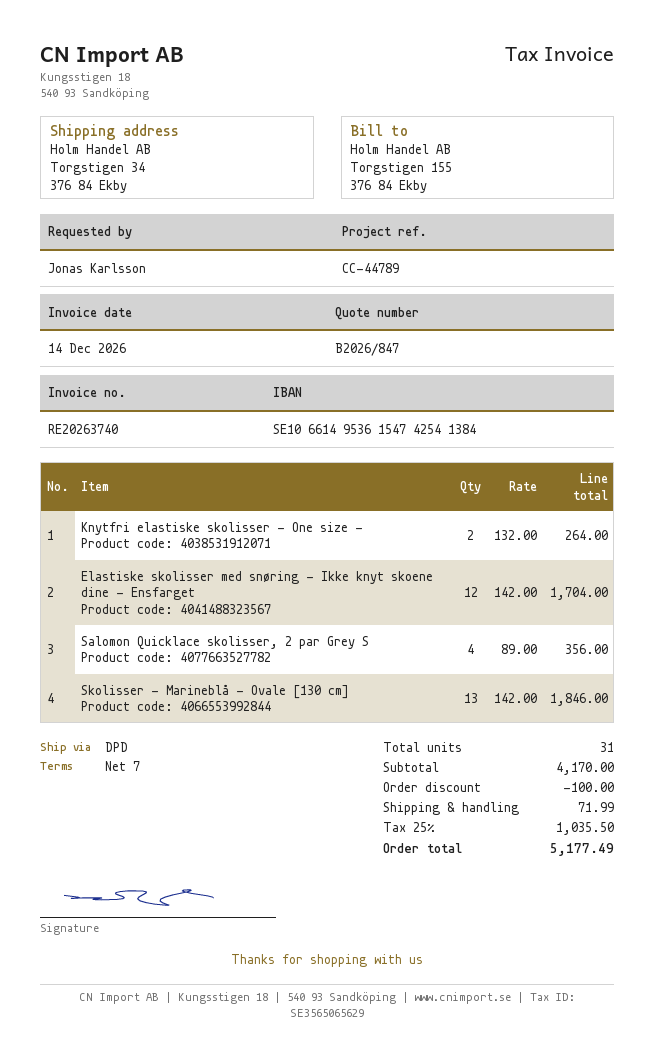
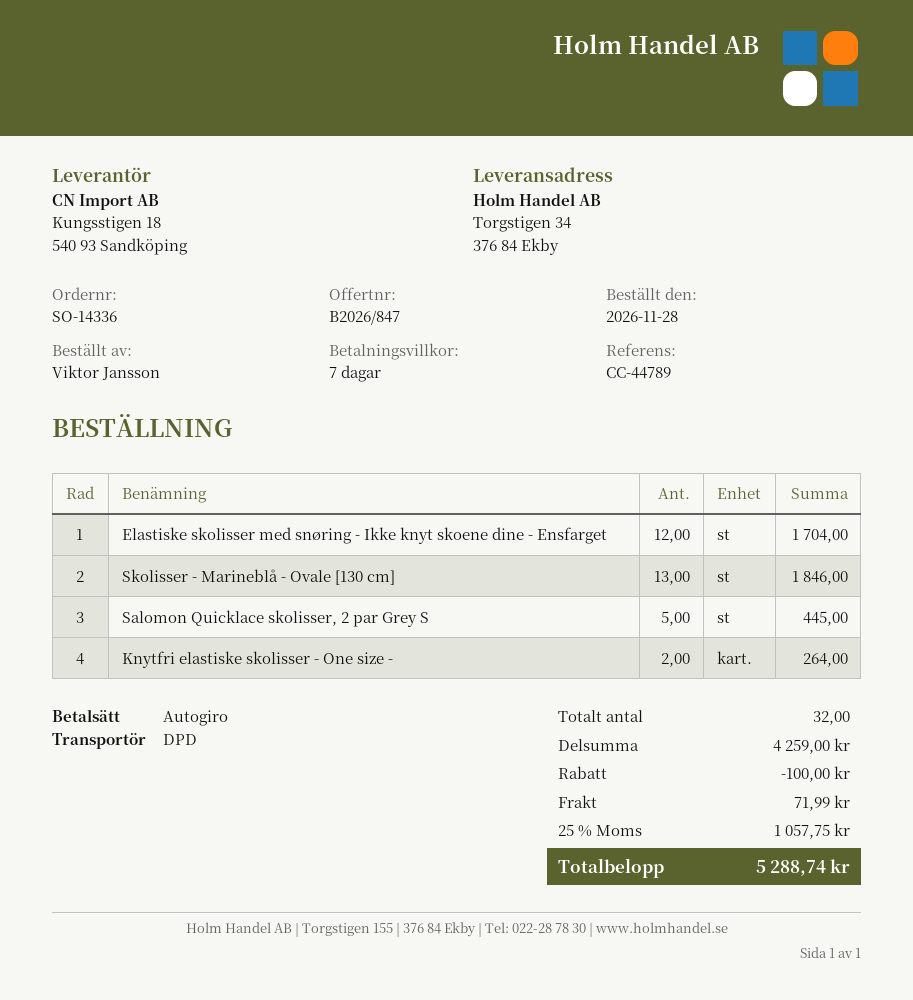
ordered by: Jonas Karlsson -> Viktor Jansson
Salomon Quicklace skolisser, 2 par Grey S: 4 for 356.00 -> 5 for 445.00
total quantity: 31 -> 32
subtotal: 4170.00 -> 4259.00
tax: 25% = 1035.50 -> 25% = 1057.75
total: 5177.49 -> 5288.74

